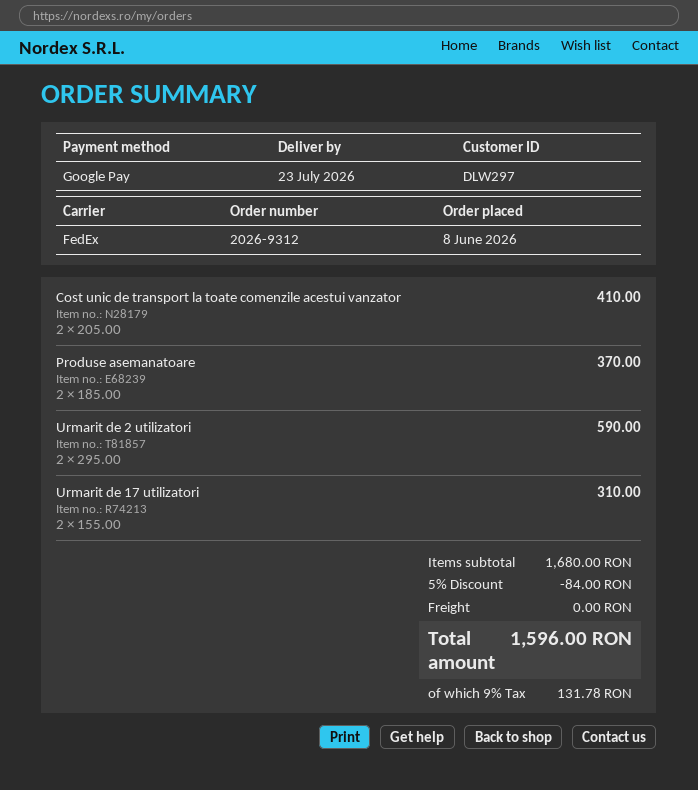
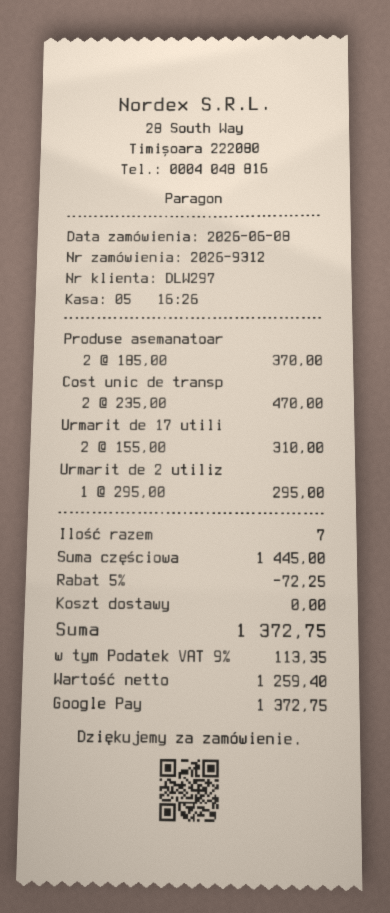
Cost unic de transport la toate comenzile acestui vanzator: 2 x 205.00 = 410.00 -> 2 x 235.00 = 470.00
Urmarit de 2 utilizatori: 2 x 295.00 = 590.00 -> 1 x 295.00 = 295.00
subtotal: 1680.00 -> 1445.00
discount: 5% = 84.00 -> 5% = 72.25
tax: 9% = 131.78 -> 9% = 113.35
total: 1596.00 -> 1372.75

